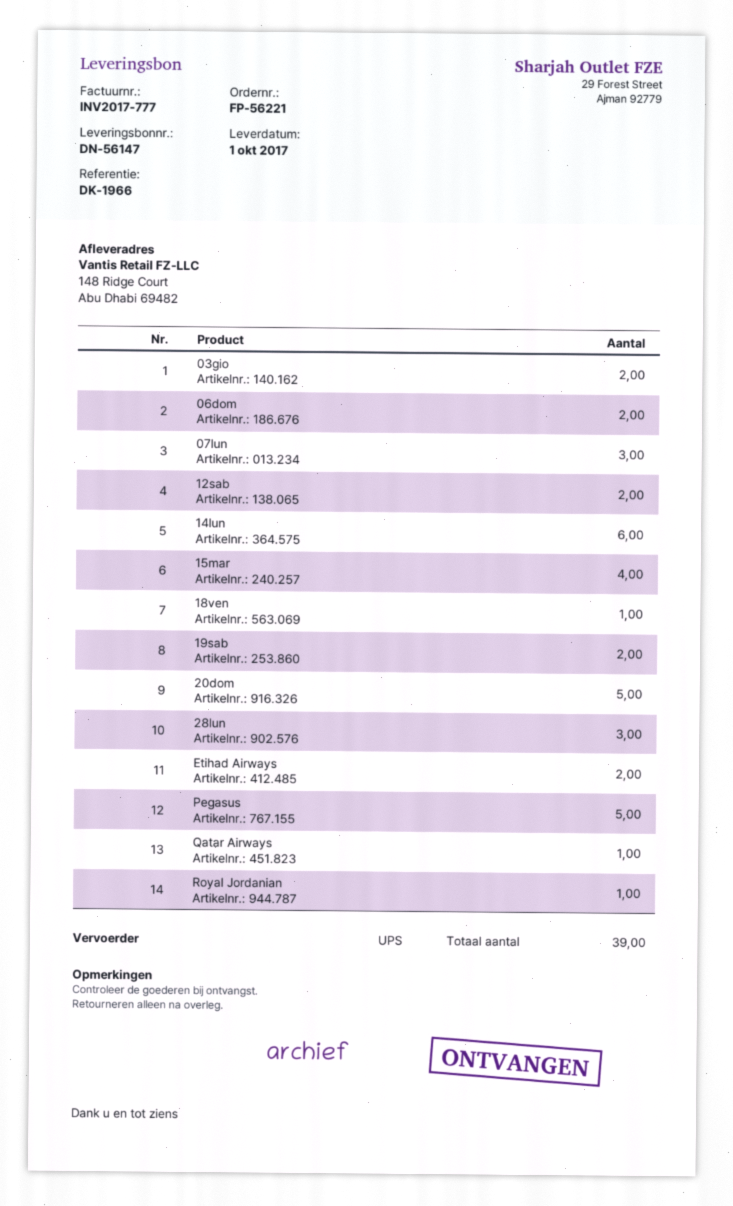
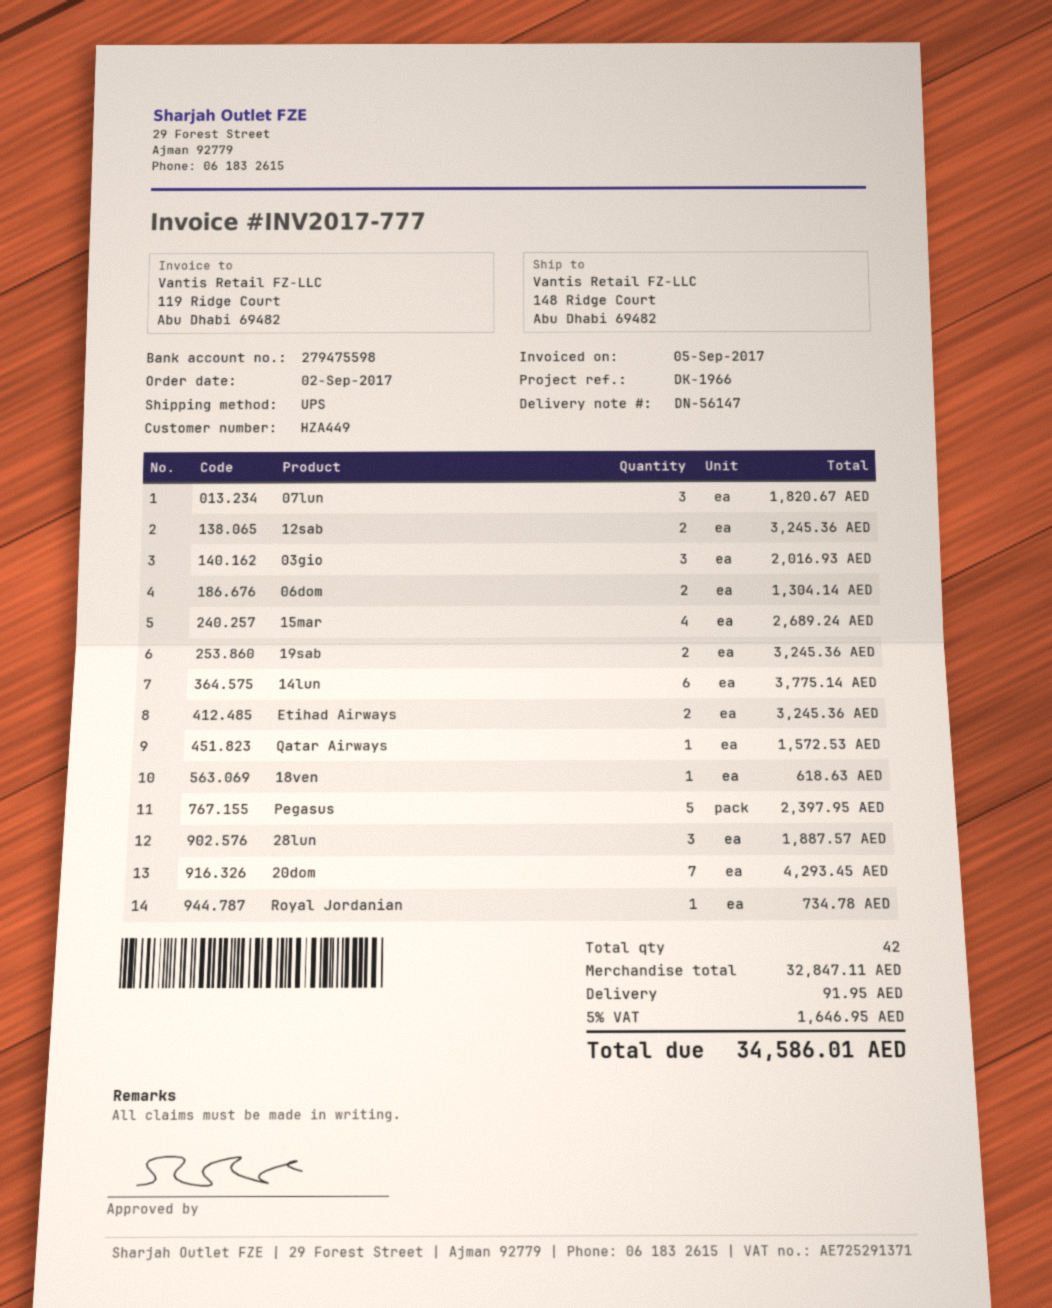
03gio: 2 -> 3
20dom: 5 -> 7
total quantity: 39 -> 42

